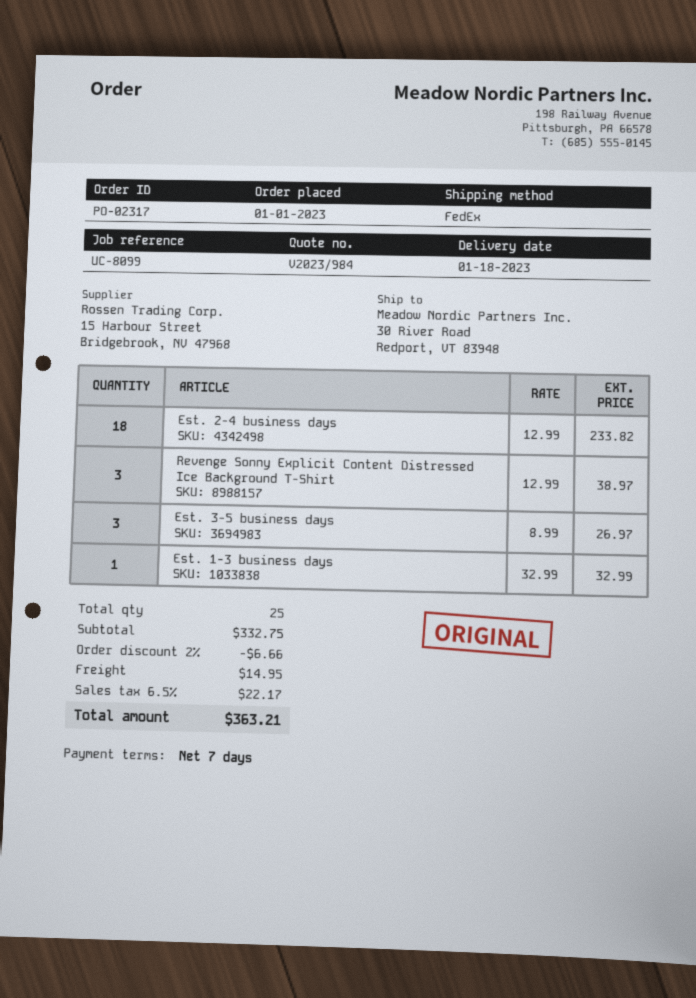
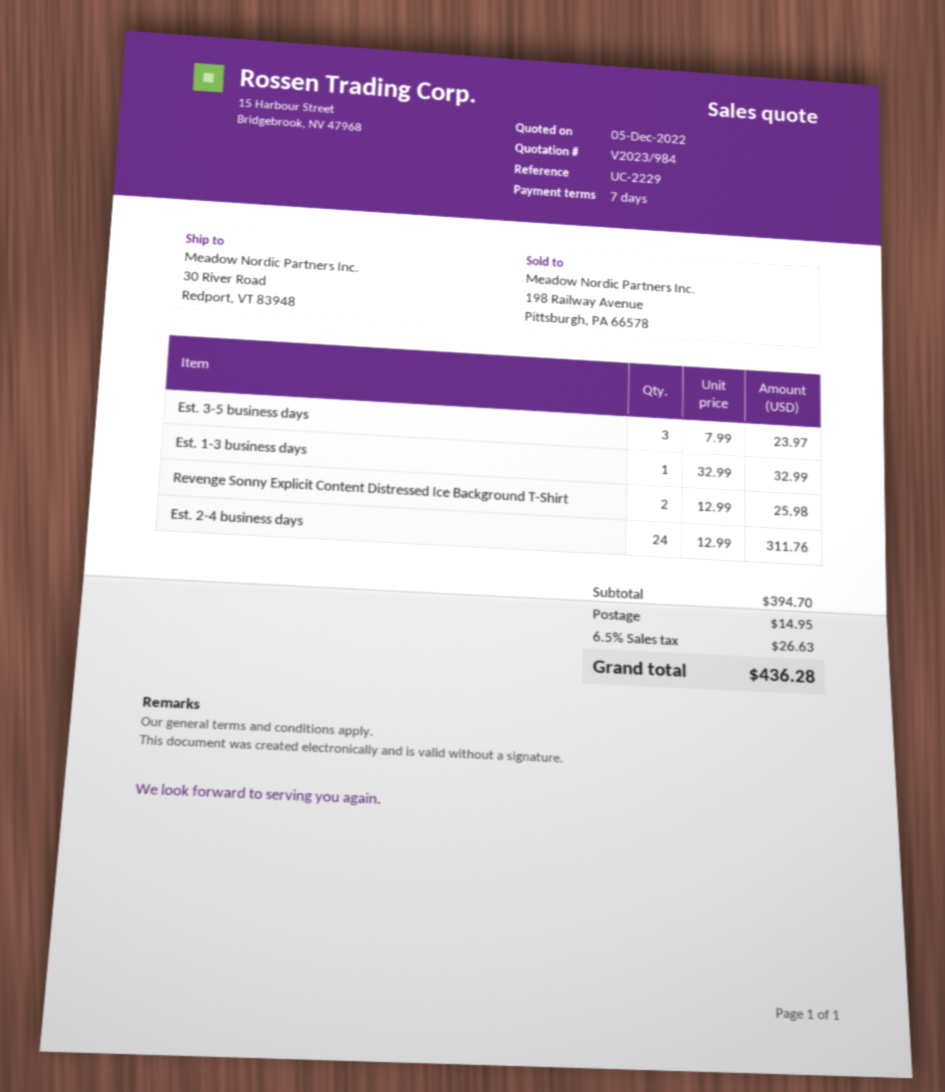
reference: UC-8099 -> UC-2229
Est. 2-4 business days: 18 x 12.99 = 233.82 -> 24 x 12.99 = 311.76
Revenge Sonny Explicit Content Distressed Ice Background T-Shirt: 3 x 12.99 = 38.97 -> 2 x 12.99 = 25.98
Est. 3-5 business days: 3 x 8.99 = 26.97 -> 3 x 7.99 = 23.97
subtotal: 332.75 -> 394.70
discount: 2% = 6.66 -> none
tax: 6.5% = 22.17 -> 6.5% = 26.63
total: 363.21 -> 436.28

